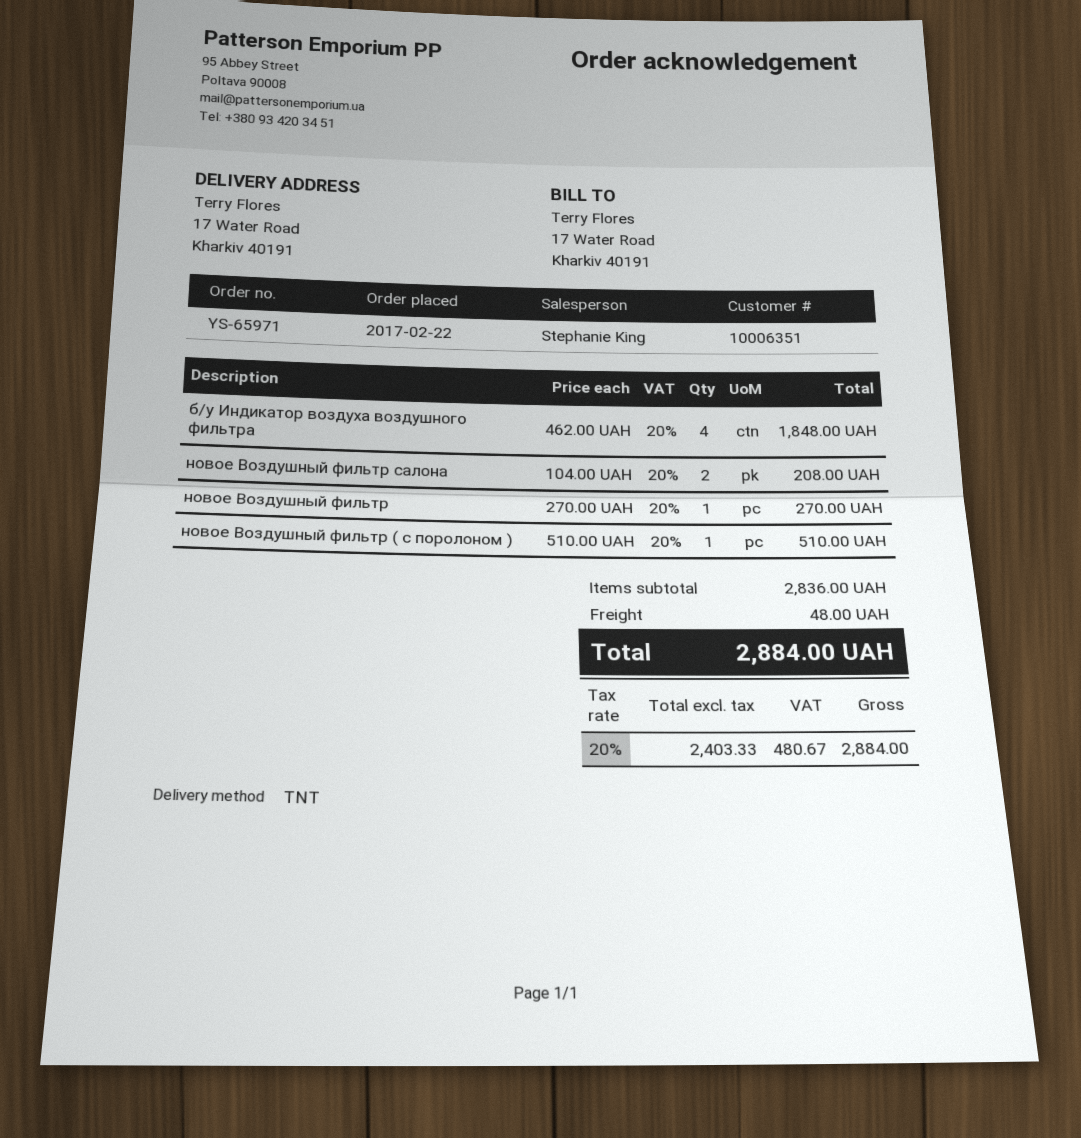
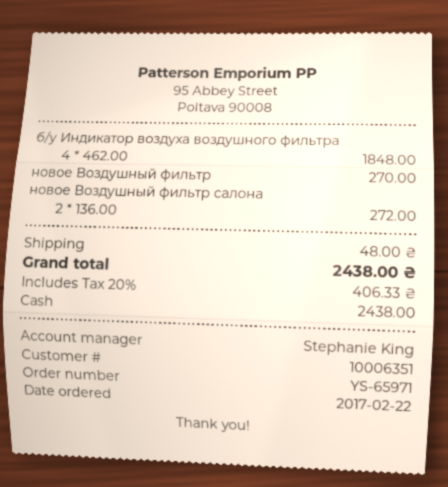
новое Воздушный фильтр салона: 2 x 104.00 = 208.00 -> 2 x 136.00 = 272.00
новое Воздушный фильтр ( с поролоном ): 1 x 510.00 = 510.00 -> none
tax: 20% = 480.67 -> 20% = 406.33
total: 2884.00 -> 2438.00

